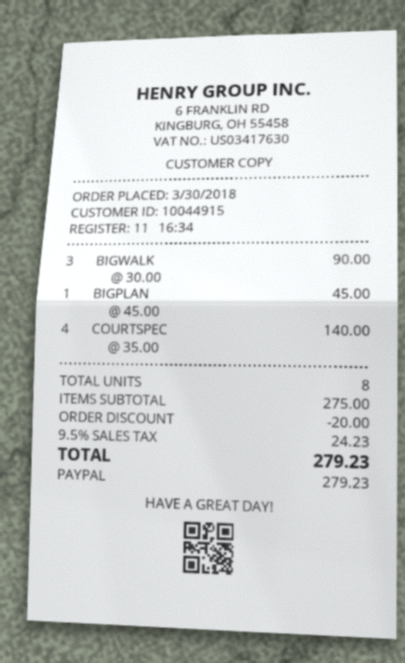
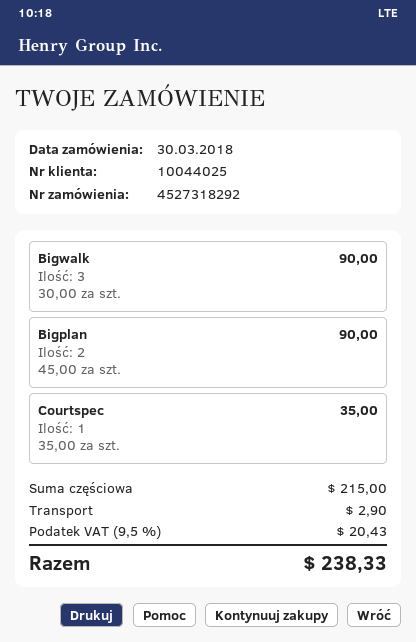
customer number: 10044915 -> 10044025
BIGPLAN: 1 x 45.00 = 45.00 -> 2 x 45.00 = 90.00
COURTSPEC: 4 x 35.00 = 140.00 -> 1 x 35.00 = 35.00
subtotal: 275.00 -> 215.00
discount: 20.00 -> none
shipping: none -> 2.90
tax: 9.5% = 24.23 -> 9.5% = 20.43
total: 279.23 -> 238.33

